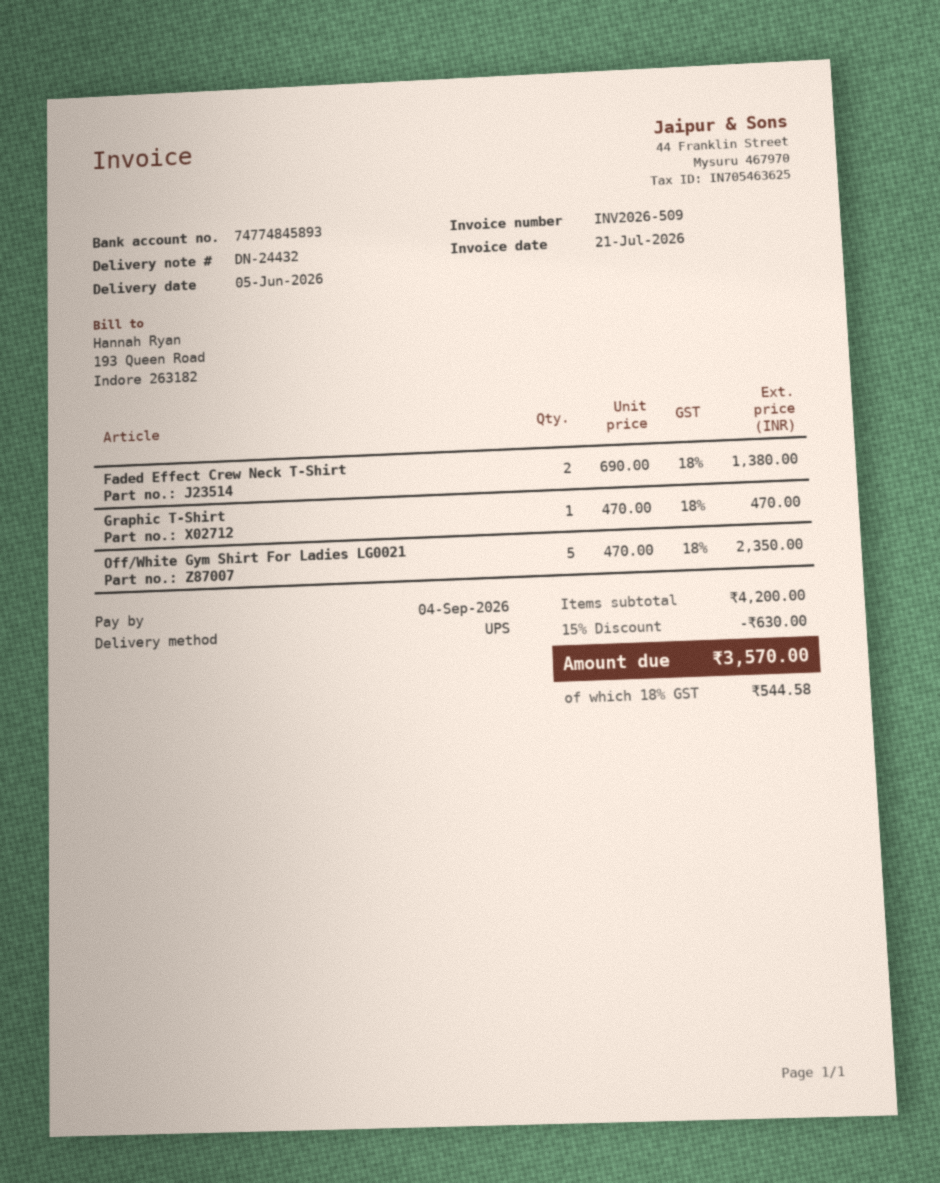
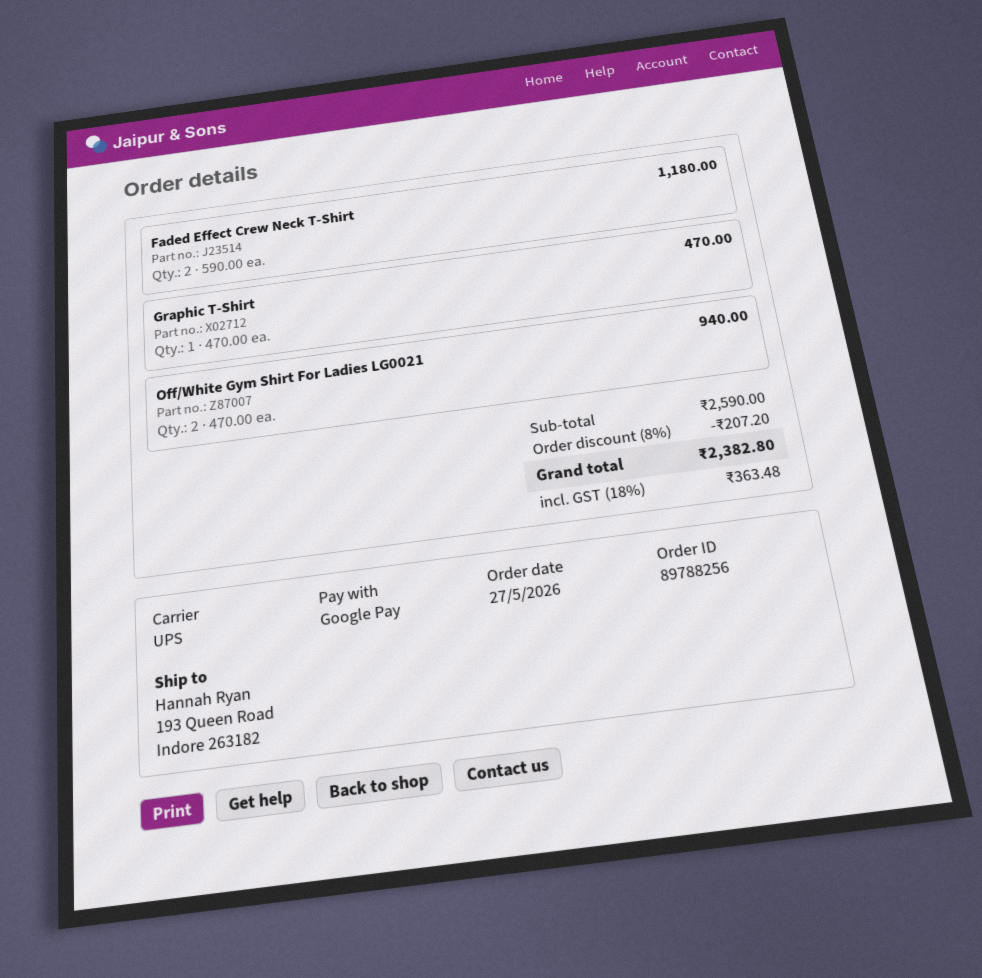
Faded Effect Crew Neck T-Shirt: 2 x 690.00 = 1380.00 -> 2 x 590.00 = 1180.00
Off/White Gym Shirt For Ladies LG0021: 5 x 470.00 = 2350.00 -> 2 x 470.00 = 940.00
subtotal: 4200.00 -> 2590.00
discount: 15% = 630.00 -> 8% = 207.20
tax: 18% = 544.58 -> 18% = 363.48
total: 3570.00 -> 2382.80

